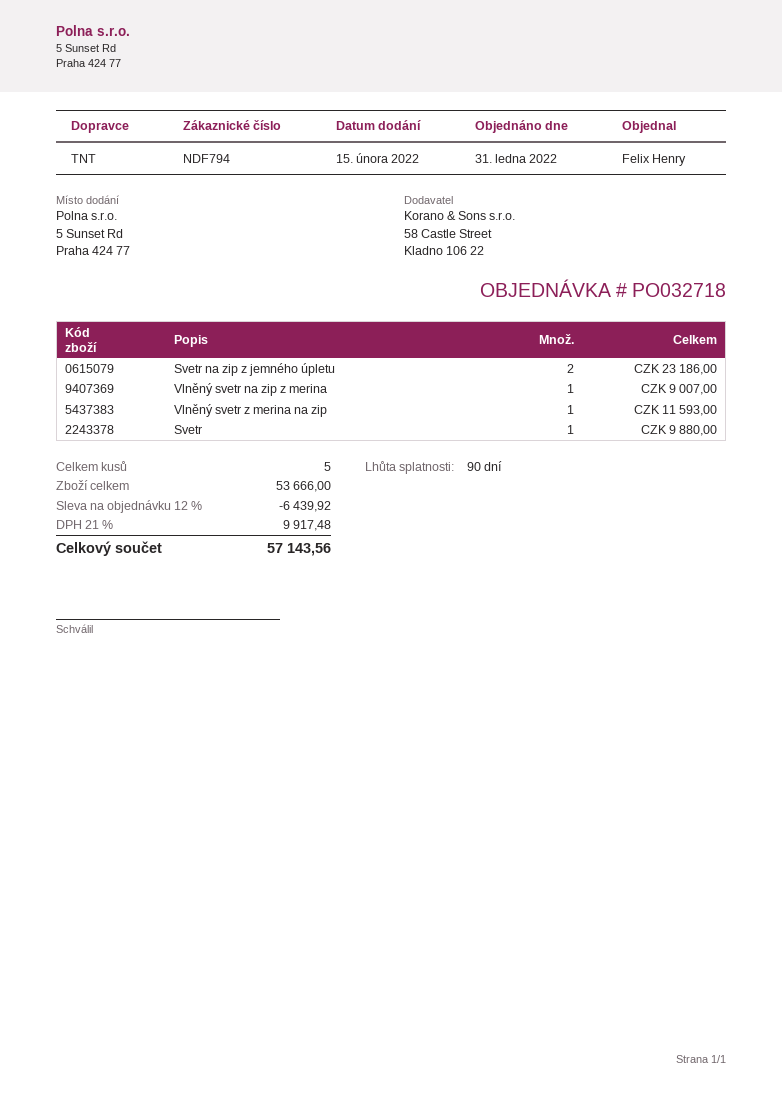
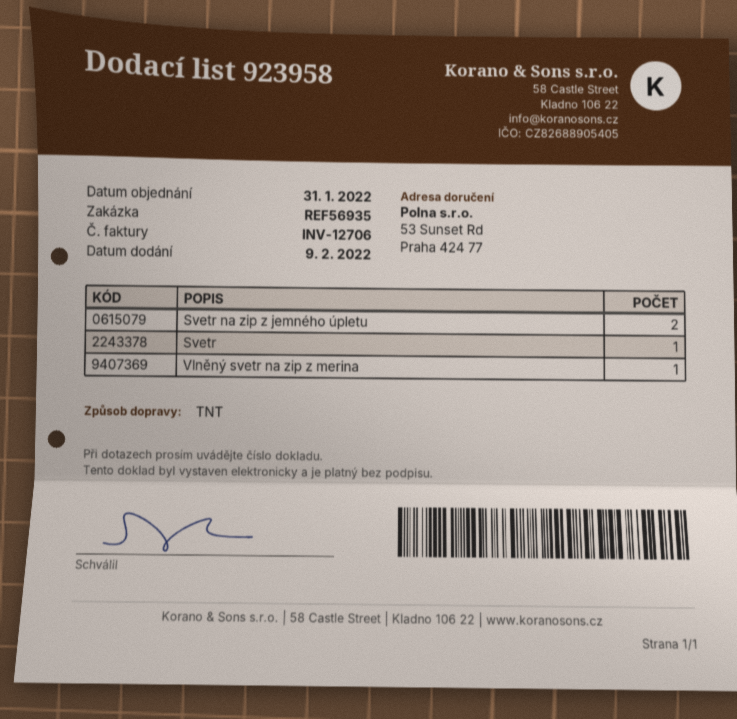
delivery date: 2022-02-15 -> 2022-02-09
ship to: 5 Sunset Rd, Praha 424 77 -> 53 Sunset Rd, Praha 424 77
Vlněný svetr z merina na zip: 1 -> none

